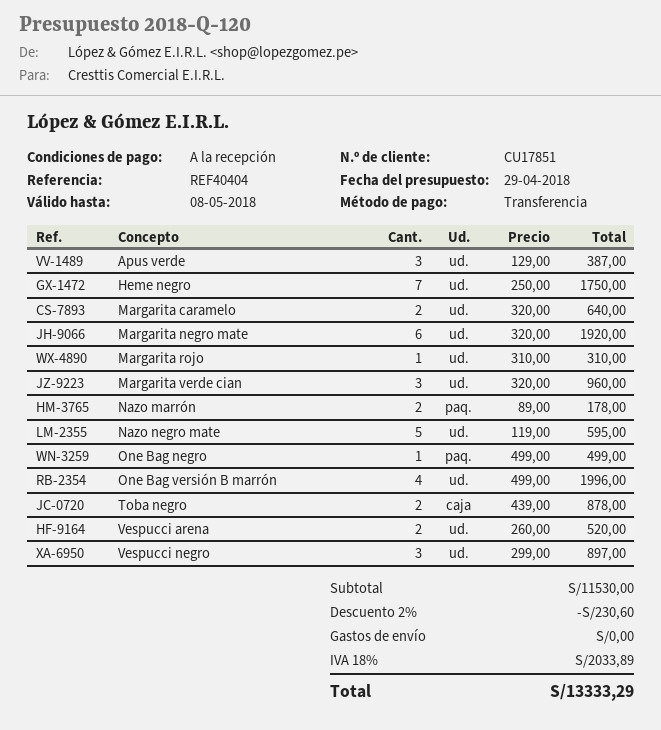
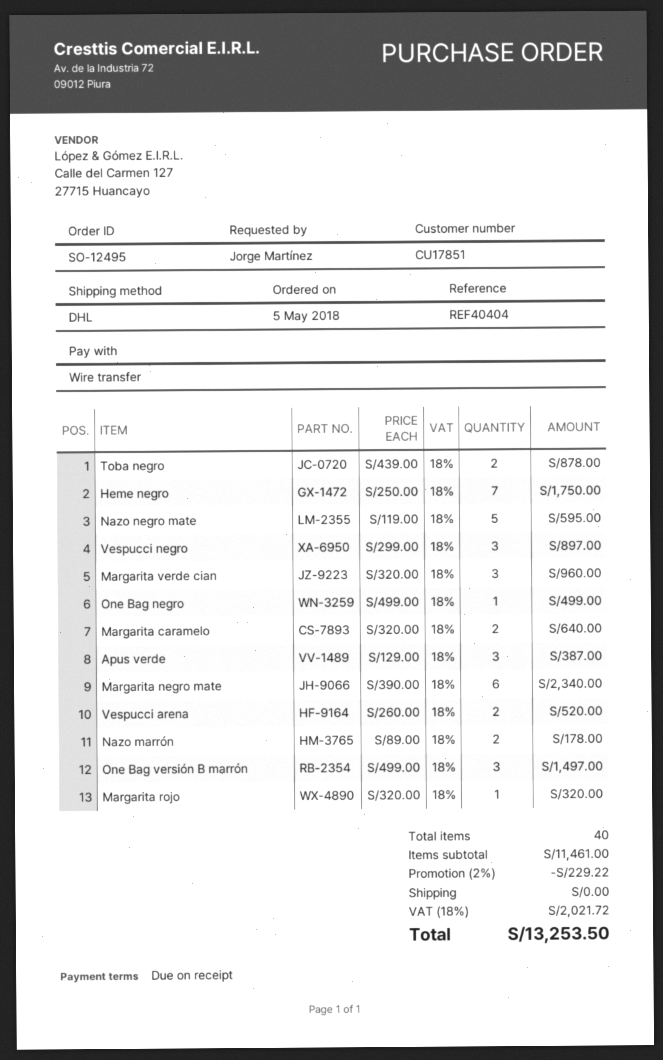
Margarita negro mate: 6 x 320.00 = 1920.00 -> 6 x 390.00 = 2340.00
Margarita rojo: 1 x 310.00 = 310.00 -> 1 x 320.00 = 320.00
One Bag versión B marrón: 4 x 499.00 = 1996.00 -> 3 x 499.00 = 1497.00
subtotal: 11530.00 -> 11461.00
discount: 2% = 230.60 -> 2% = 229.22
tax: 18% = 2033.89 -> 18% = 2021.72
total: 13333.29 -> 13253.50

